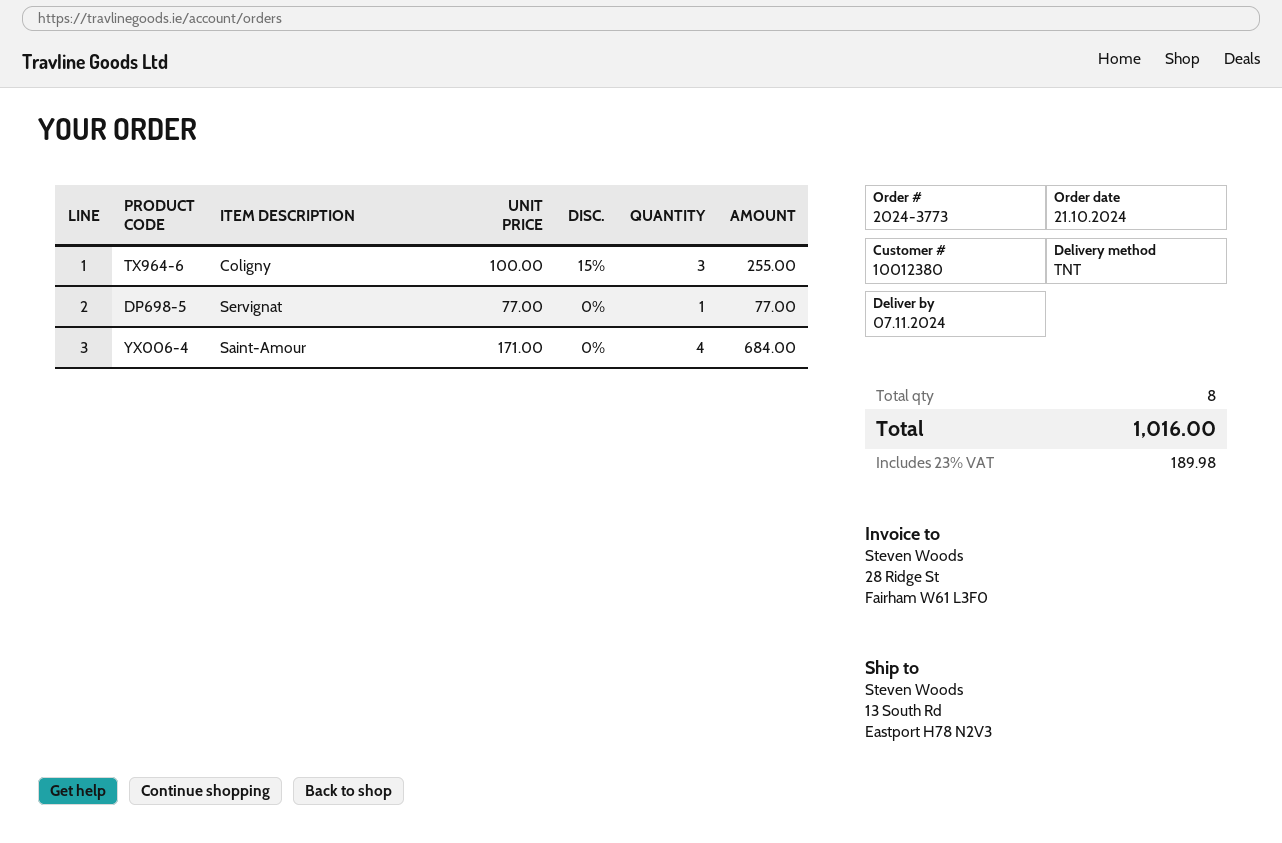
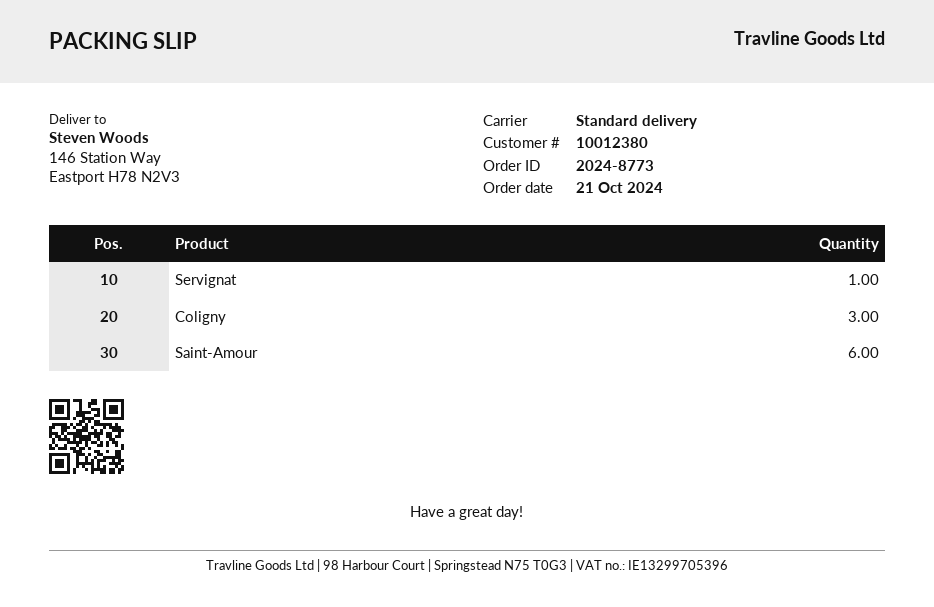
order number: 2024-3773 -> 2024-8773
shipping method: TNT -> standard
ship to: 13 South Rd, Eastport H78 N2V3 -> 146 Station Way, Eastport H78 N2V3
Saint-Amour: 4 -> 6

